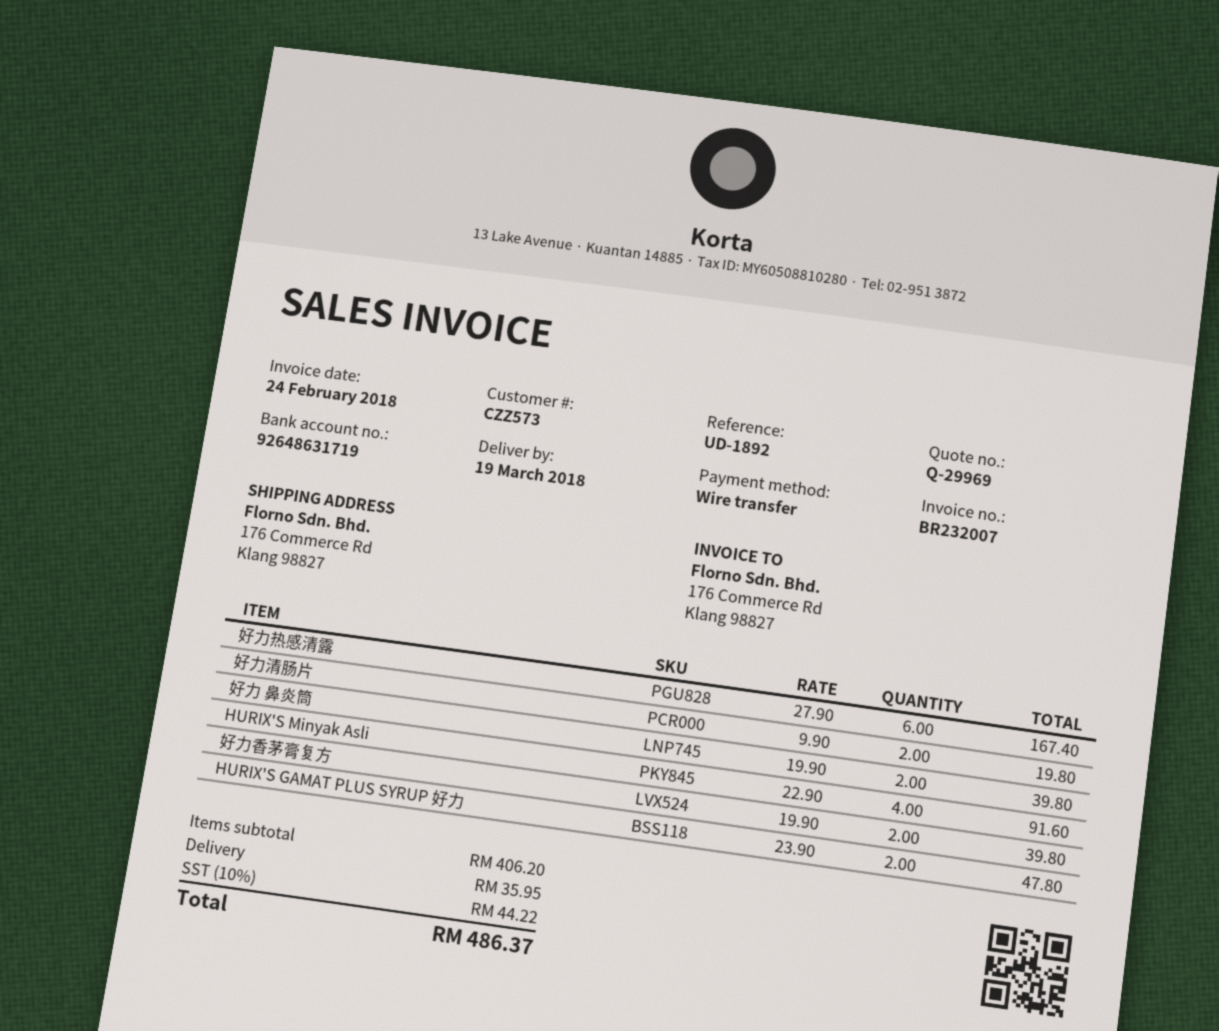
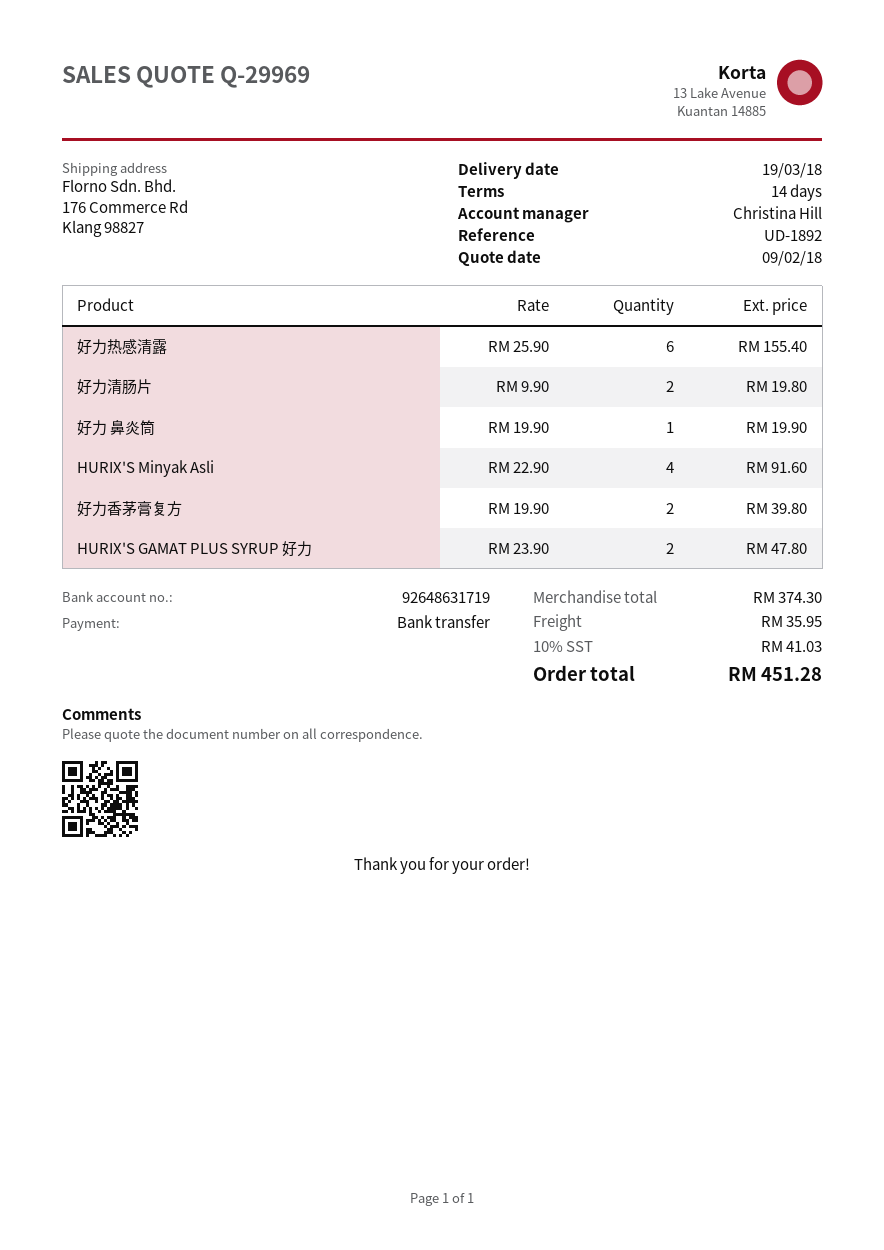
好力热感清露: 6 x 27.90 = 167.40 -> 6 x 25.90 = 155.40
好力 鼻炎筒: 2 x 19.90 = 39.80 -> 1 x 19.90 = 19.90
subtotal: 406.20 -> 374.30
tax: 10% = 44.22 -> 10% = 41.03
total: 486.37 -> 451.28

